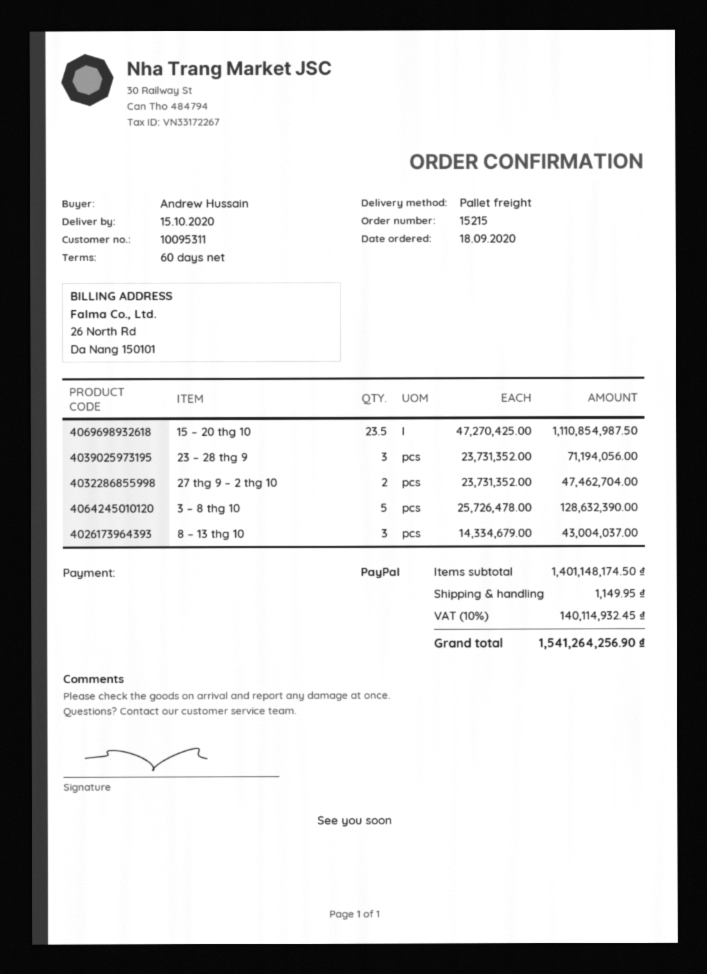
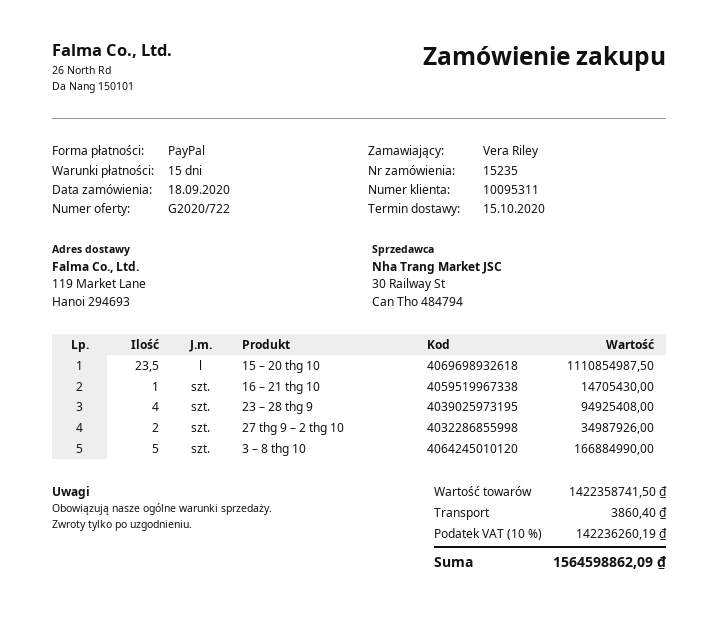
order number: 15215 -> 15235
payment terms: 60 days -> 15 days
ordered by: Andrew Hussain -> Vera Riley
23 – 28 thg 9: 3 for 71194056.00 -> 4 for 94925408.00
27 thg 9 – 2 thg 10: 2 for 47462704.00 -> 2 for 34987926.00
3 – 8 thg 10: 5 for 128632390.00 -> 5 for 166884990.00
8 – 13 thg 10: 3 for 43004037.00 -> none
16 – 21 thg 10: none -> 1 for 14705430.00
subtotal: 1401148174.50 -> 1422358741.50
shipping: 1149.95 -> 3860.40
tax: 10% = 140114932.45 -> 10% = 142236260.19
total: 1541264256.90 -> 1564598862.09

